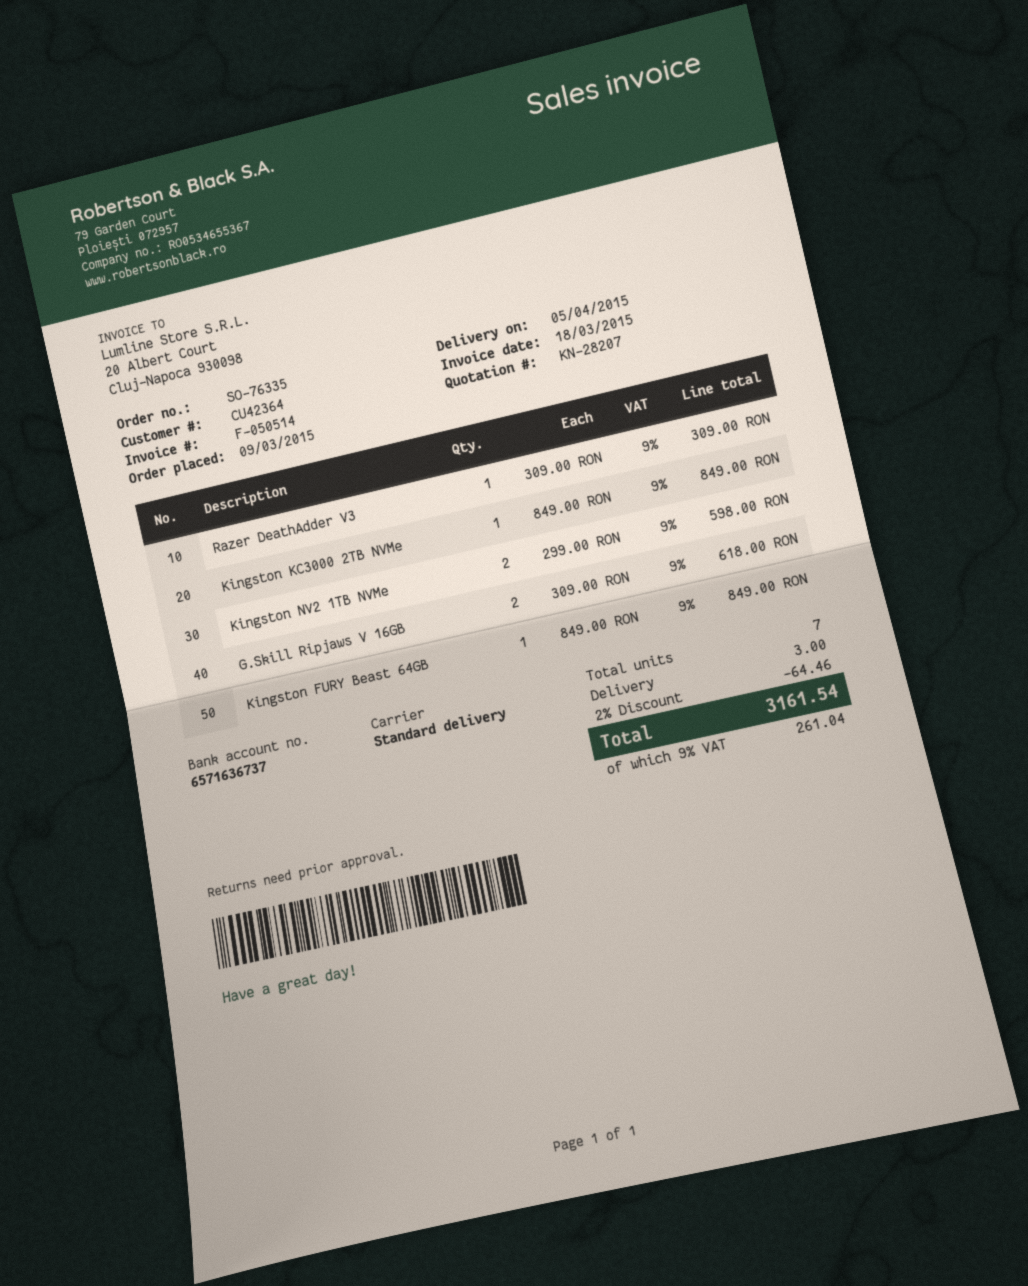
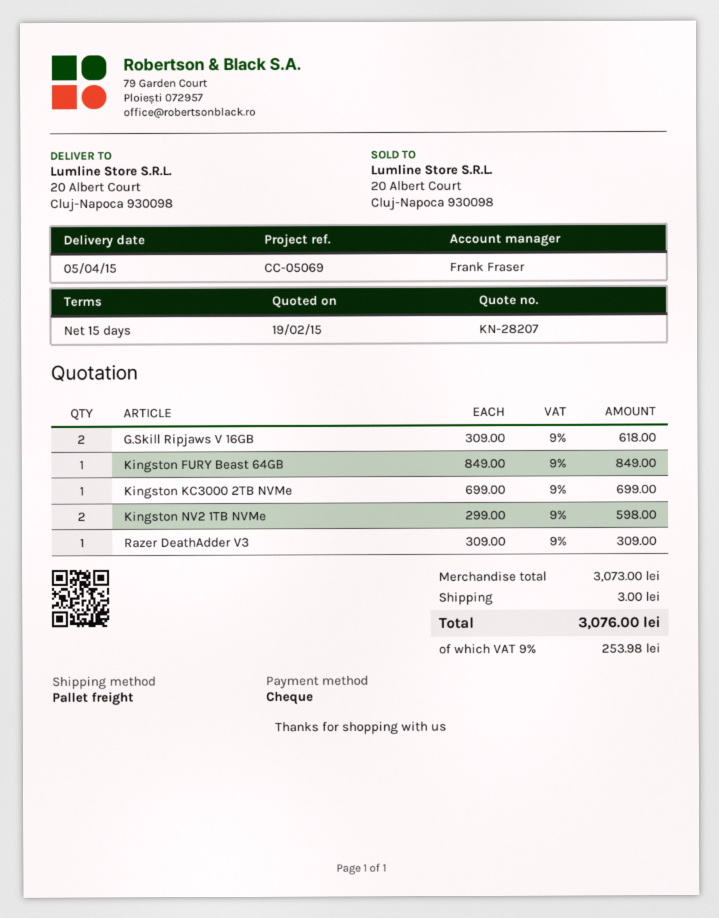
shipping method: standard -> pallet freight
Kingston KC3000 2TB NVMe: 1 x 849.00 = 849.00 -> 1 x 699.00 = 699.00
discount: 2% = 64.46 -> none
tax: 9% = 261.04 -> 9% = 253.98
total: 3161.54 -> 3076.00

